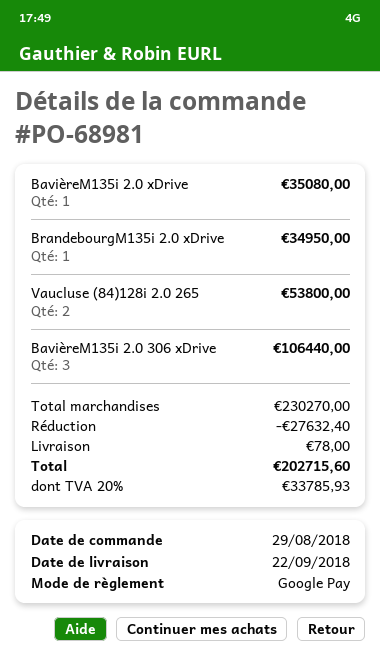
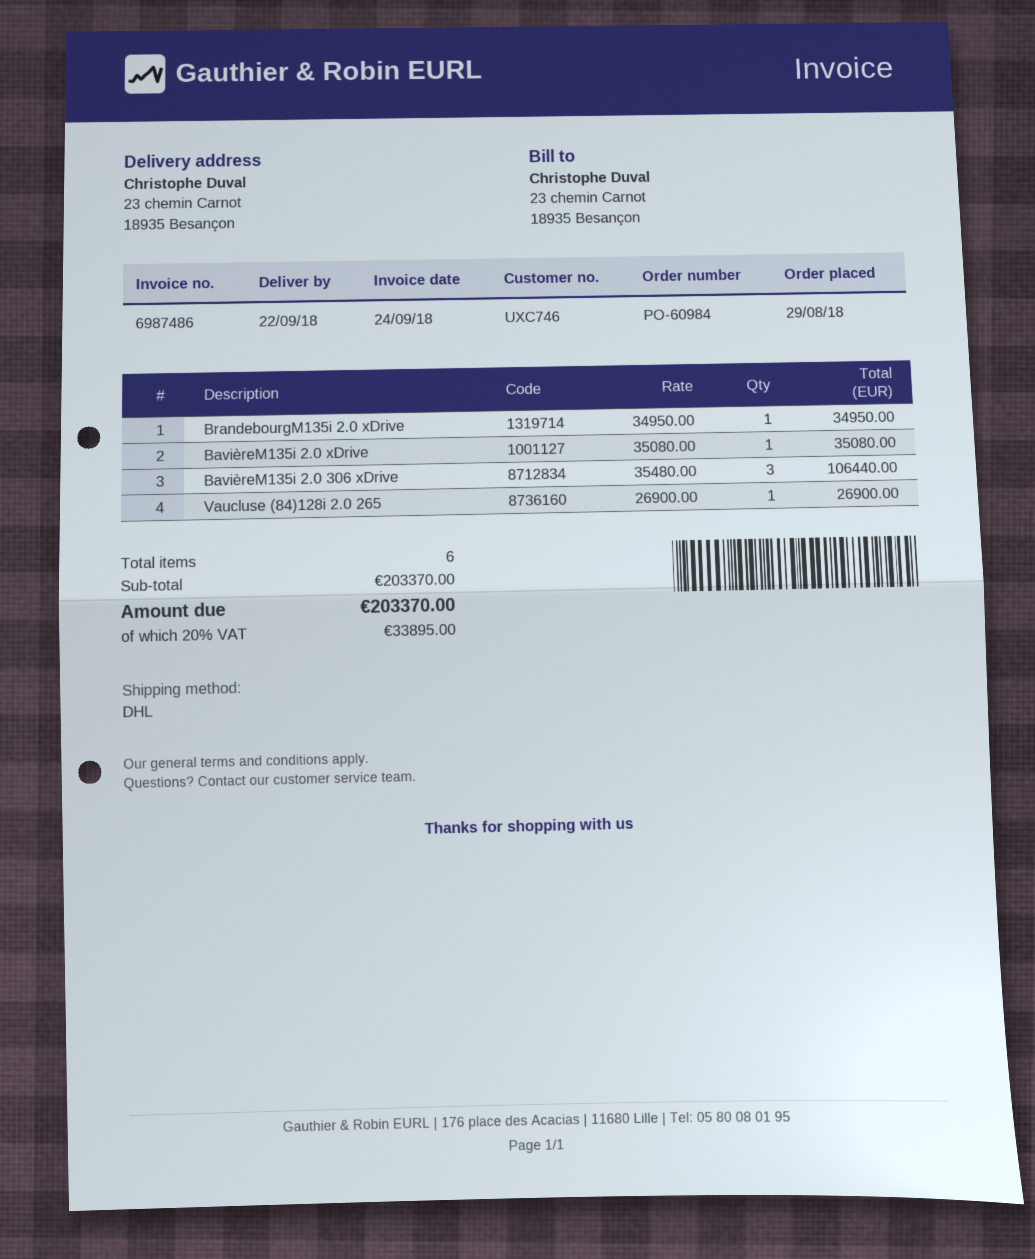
order number: PO-68981 -> PO-60984
Vaucluse (84)128i 2.0 265: 2 for 53800.00 -> 1 for 26900.00
subtotal: 230270.00 -> 203370.00
discount: 27632.40 -> none
shipping: 78.00 -> none
tax: 20% = 33785.93 -> 20% = 33895.00
total: 202715.60 -> 203370.00

